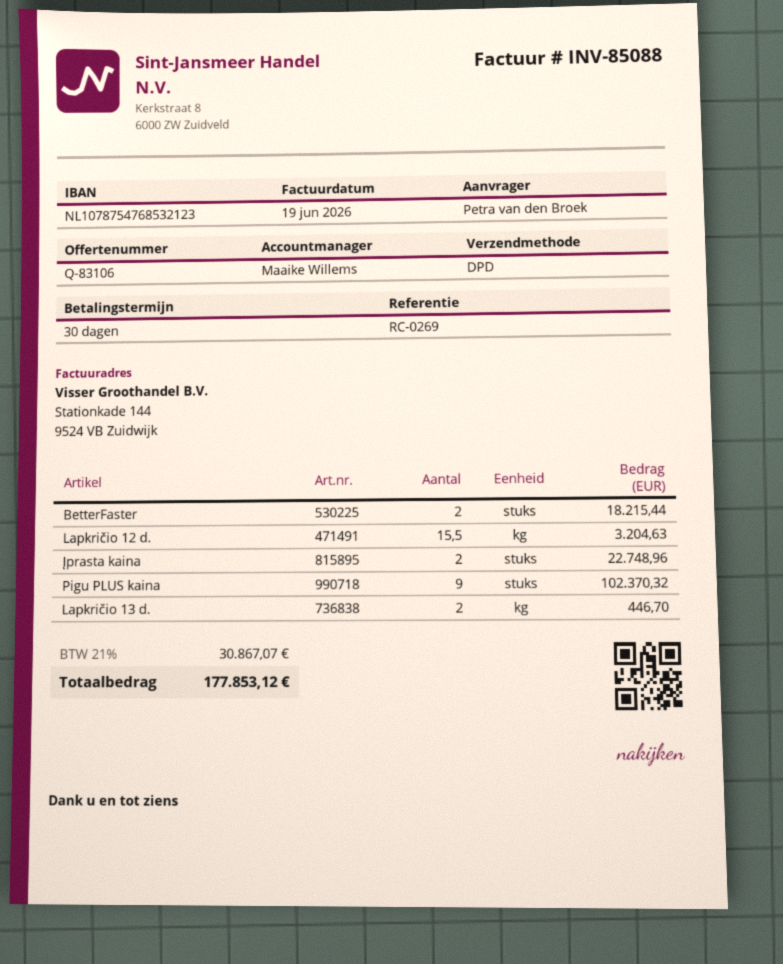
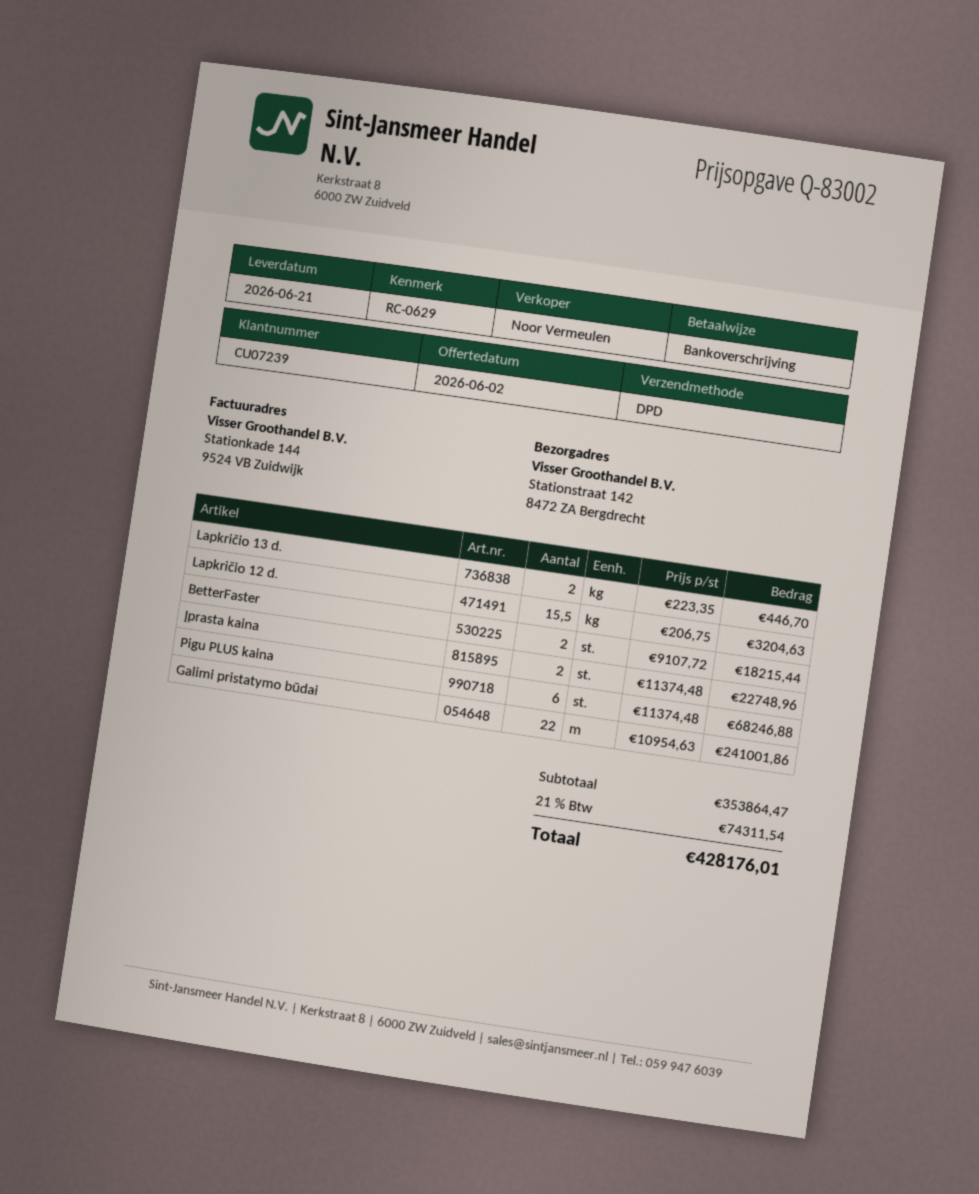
quote number: Q-83106 -> Q-83002
reference: RC-0269 -> RC-0629
sales rep: Maaike Willems -> Noor Vermeulen
Pigu PLUS kaina: 9 for 102370.32 -> 6 for 68246.88
Galimi pristatymo būdai: none -> 22 for 241001.86
tax: 21% = 30867.07 -> 21% = 74311.54
total: 177853.12 -> 428176.01

